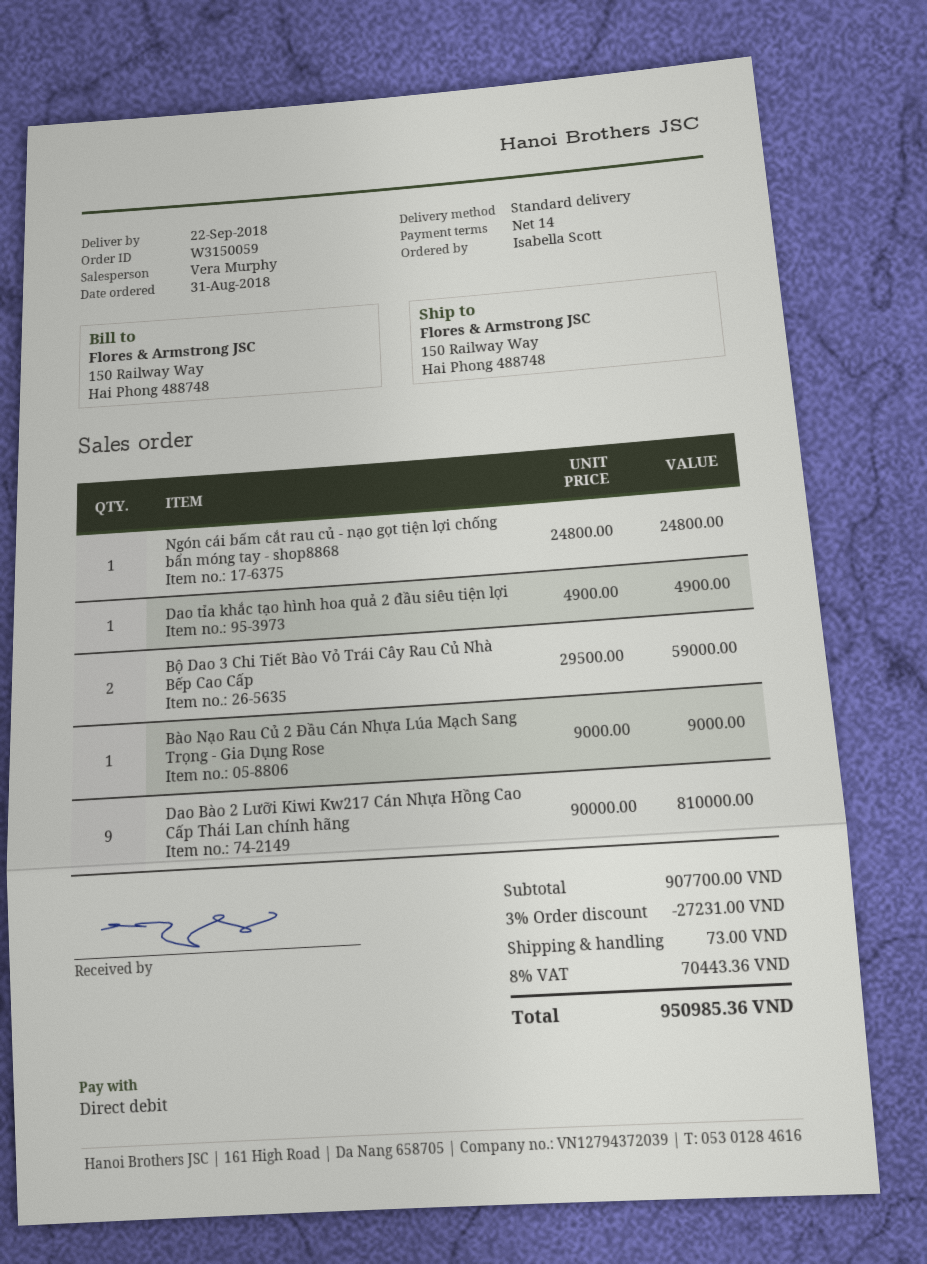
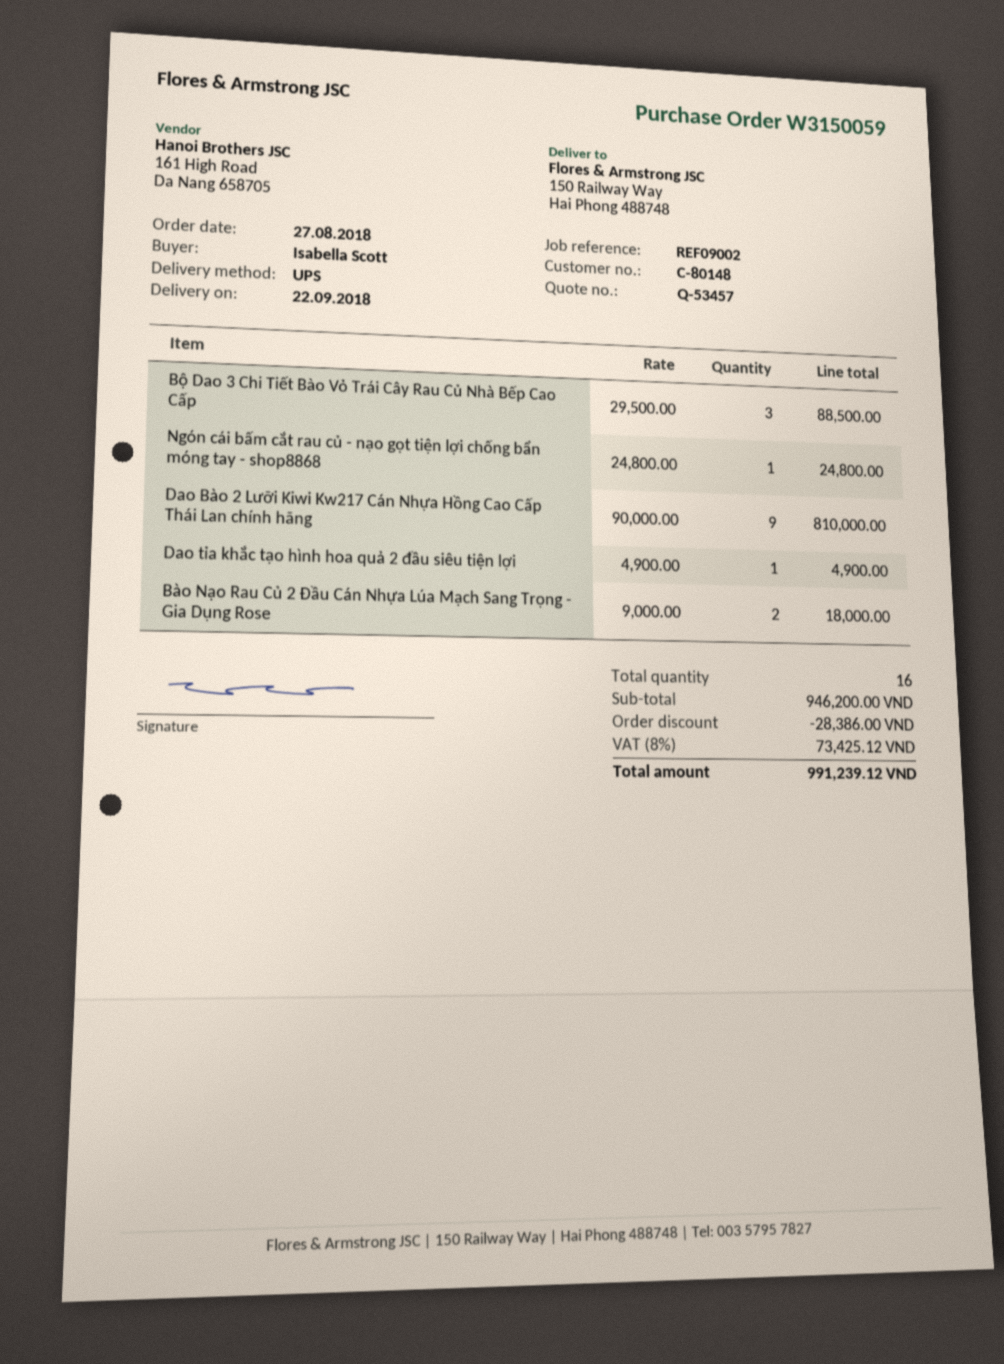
order date: 2018-08-31 -> 2018-08-27
shipping method: standard -> UPS
Bộ Dao 3 Chi Tiết Bào Vỏ Trái Cây Rau Củ Nhà Bếp Cao Cấp: 2 x 29500.00 = 59000.00 -> 3 x 29500.00 = 88500.00
Bào Nạo Rau Củ 2 Đầu Cán Nhựa Lúa Mạch Sang Trọng - Gia Dụng Rose: 1 x 9000.00 = 9000.00 -> 2 x 9000.00 = 18000.00
subtotal: 907700.00 -> 946200.00
discount: 27231.00 -> 28386.00
shipping: 73.00 -> none
tax: 8% = 70443.36 -> 8% = 73425.12
total: 950985.36 -> 991239.12

